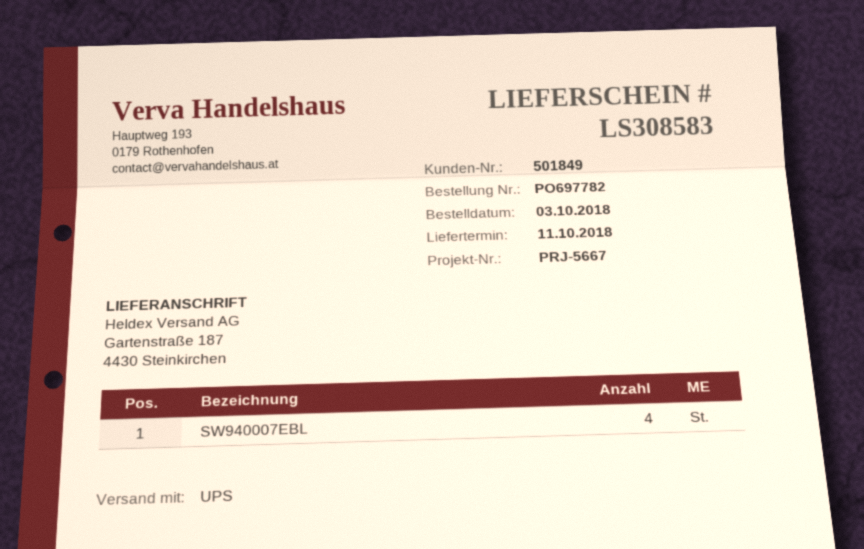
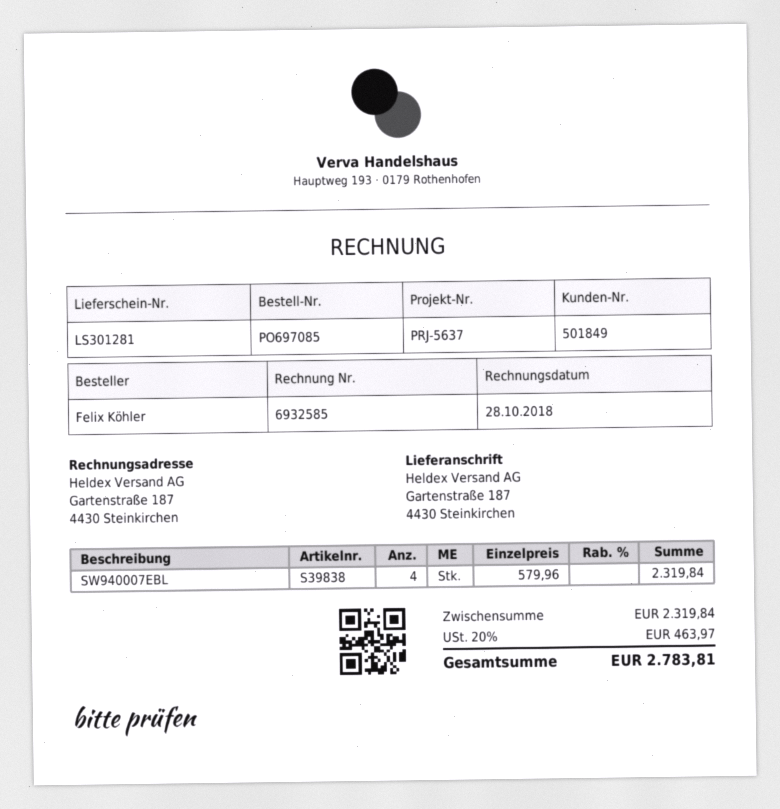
order number: PO697782 -> PO697085
delivery note number: LS308583 -> LS301281
reference: PRJ-5667 -> PRJ-5637

